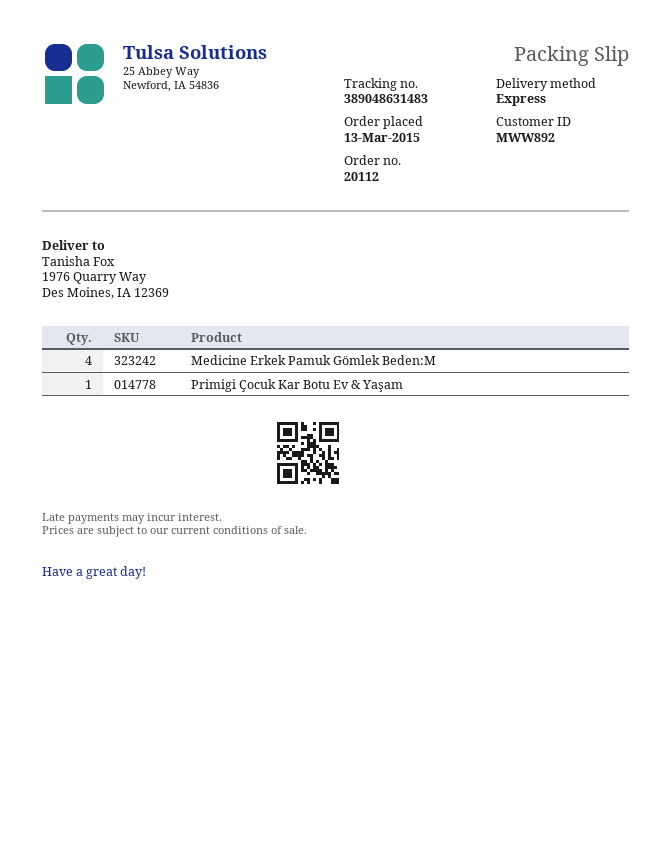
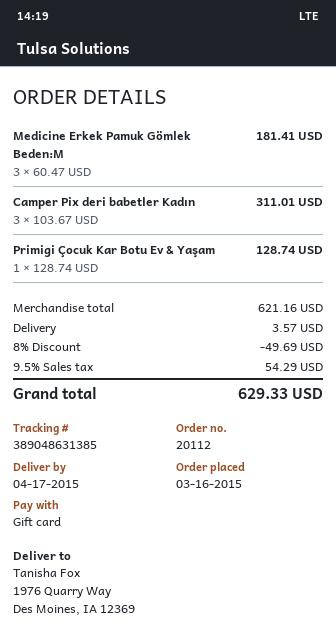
order date: 2015-03-13 -> 2015-03-16
tracking number: 389048631483 -> 389048631385
Medicine Erkek Pamuk Gömlek Beden:M: 4 -> 3
Camper Pix deri babetler Kadın: none -> 3

